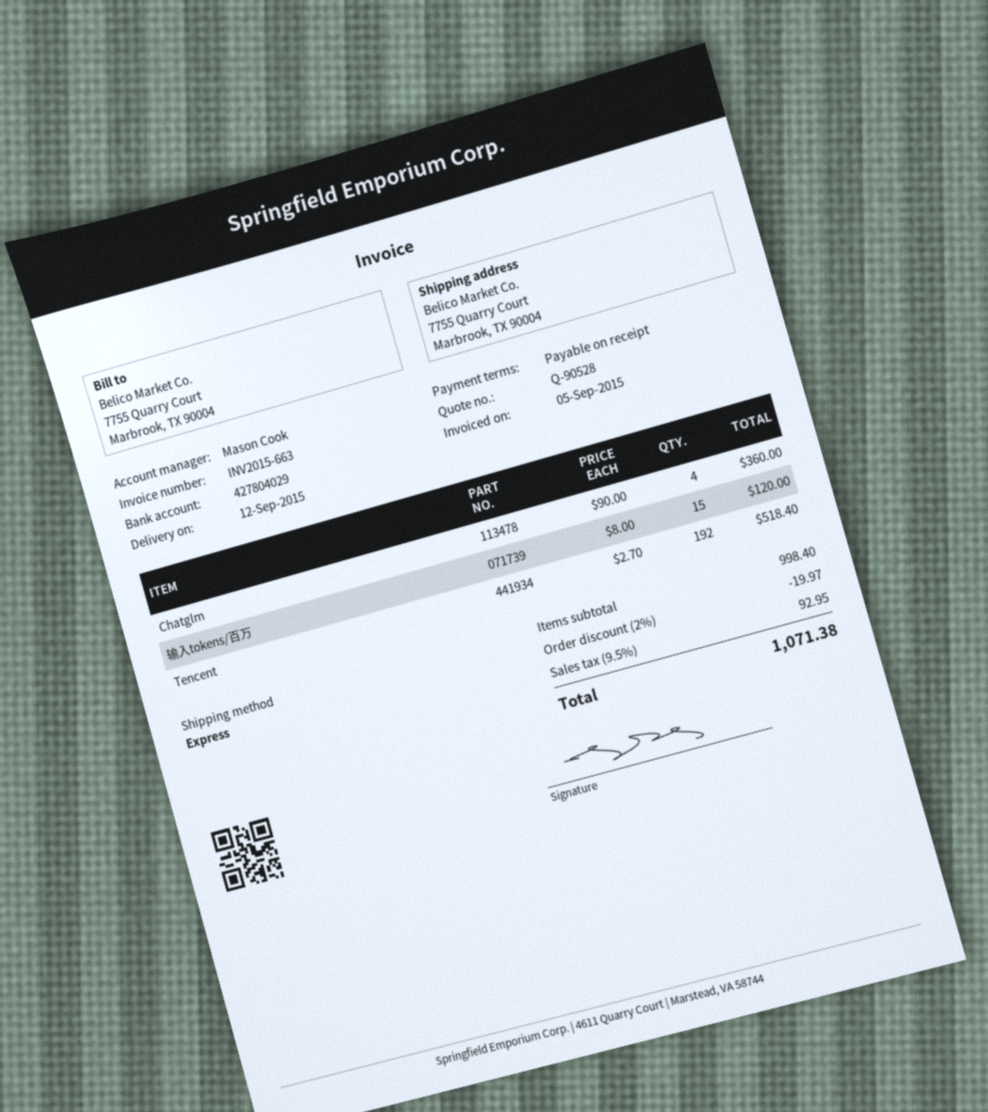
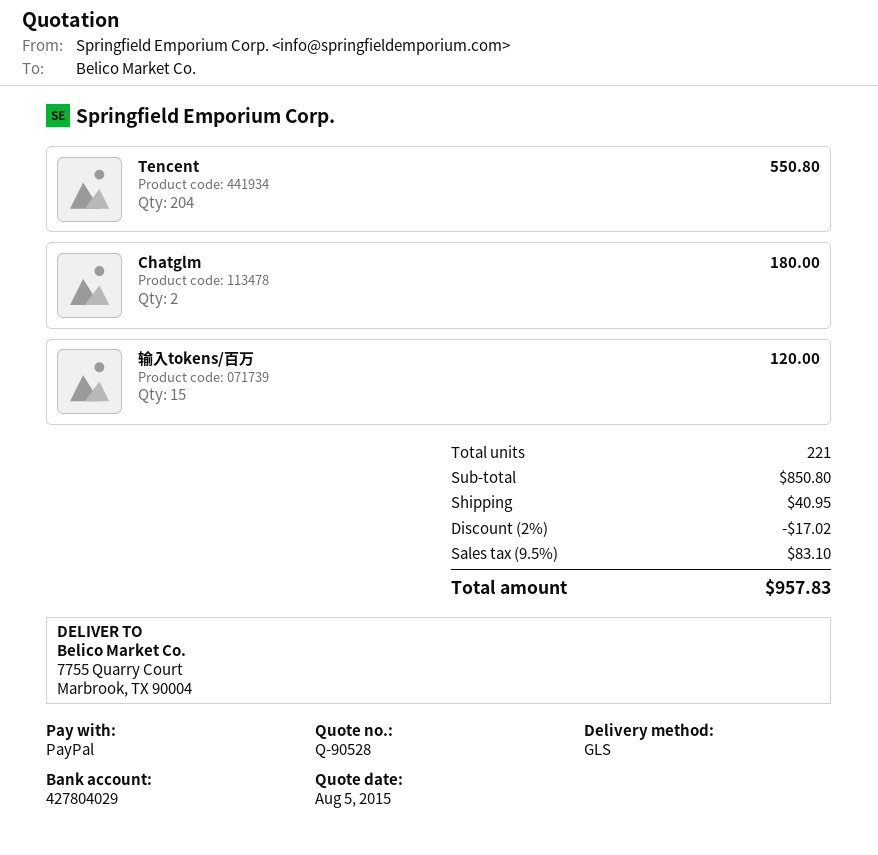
shipping method: express -> GLS
Chatglm: 4 for 360.00 -> 2 for 180.00
Tencent: 192 for 518.40 -> 204 for 550.80
subtotal: 998.40 -> 850.80
discount: 2% = 19.97 -> 2% = 17.02
shipping: none -> 40.95
tax: 9.5% = 92.95 -> 9.5% = 83.10
total: 1071.38 -> 957.83

